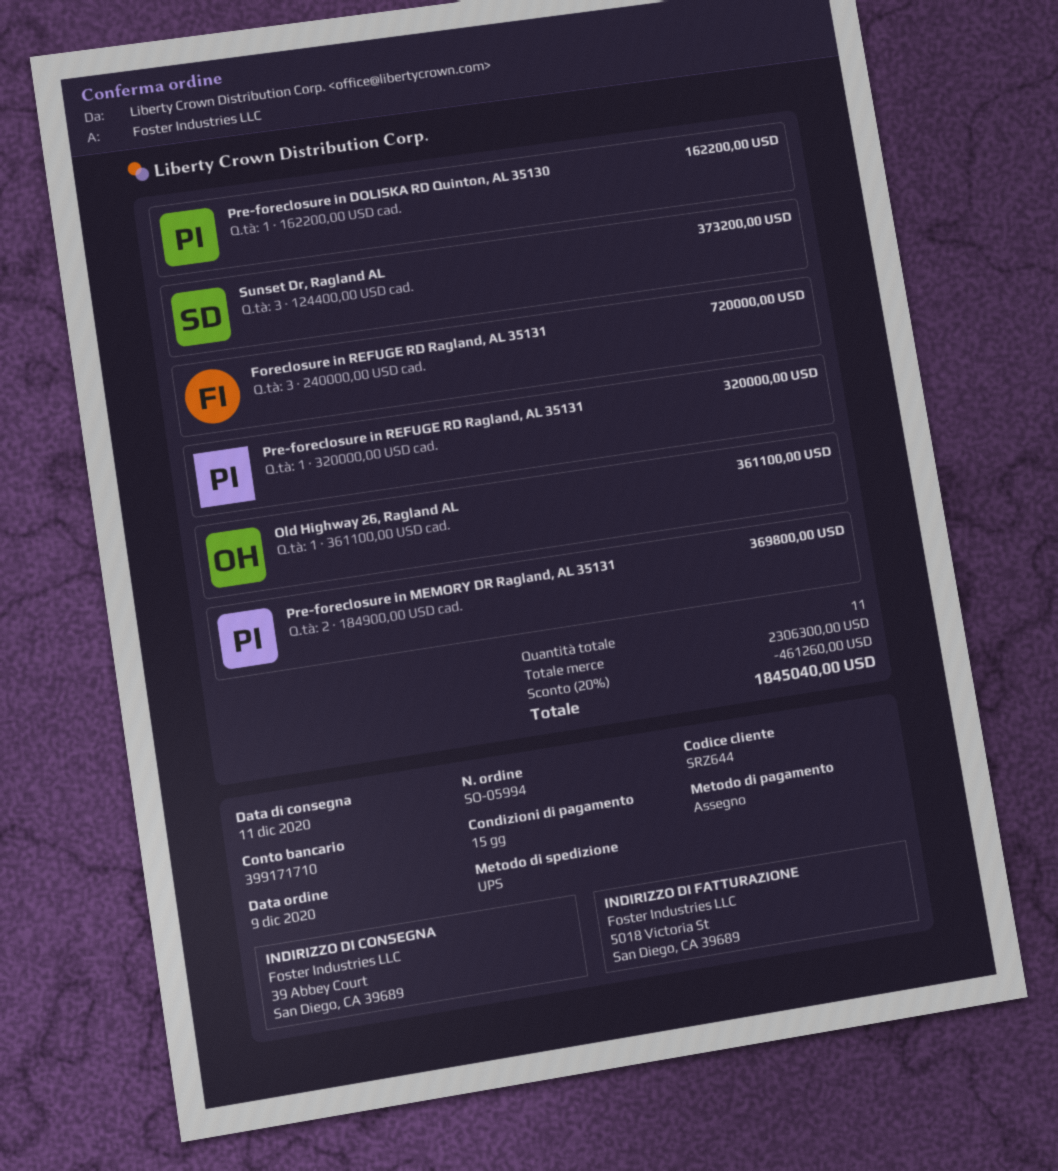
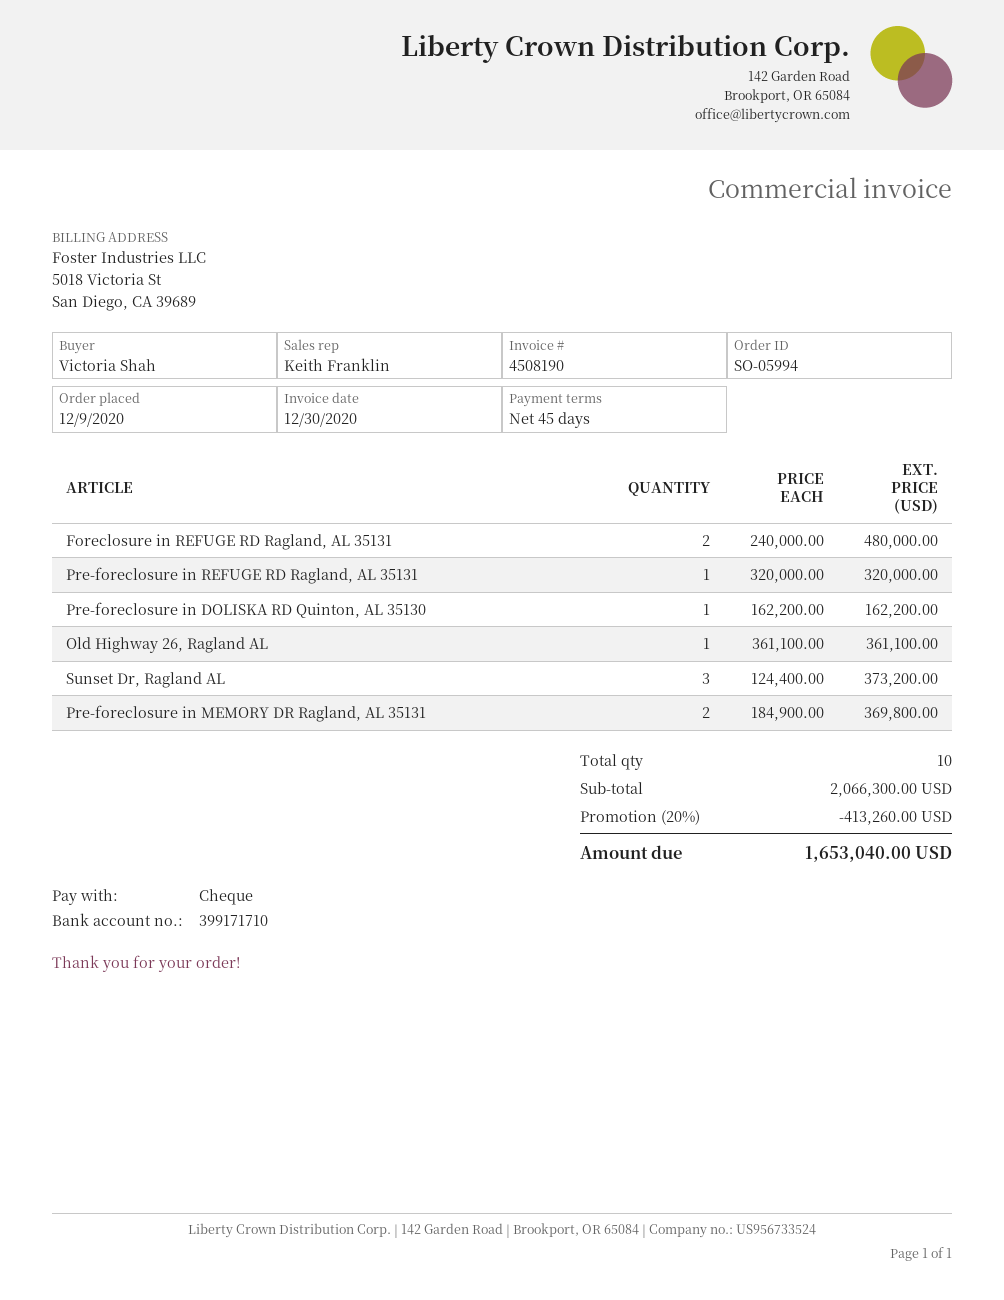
payment terms: 15 days -> 45 days
Foreclosure in REFUGE RD Ragland, AL 35131: 3 x 240000.00 = 720000.00 -> 2 x 240000.00 = 480000.00
total quantity: 11 -> 10
subtotal: 2306300.00 -> 2066300.00
discount: 20% = 461260.00 -> 20% = 413260.00
total: 1845040.00 -> 1653040.00

